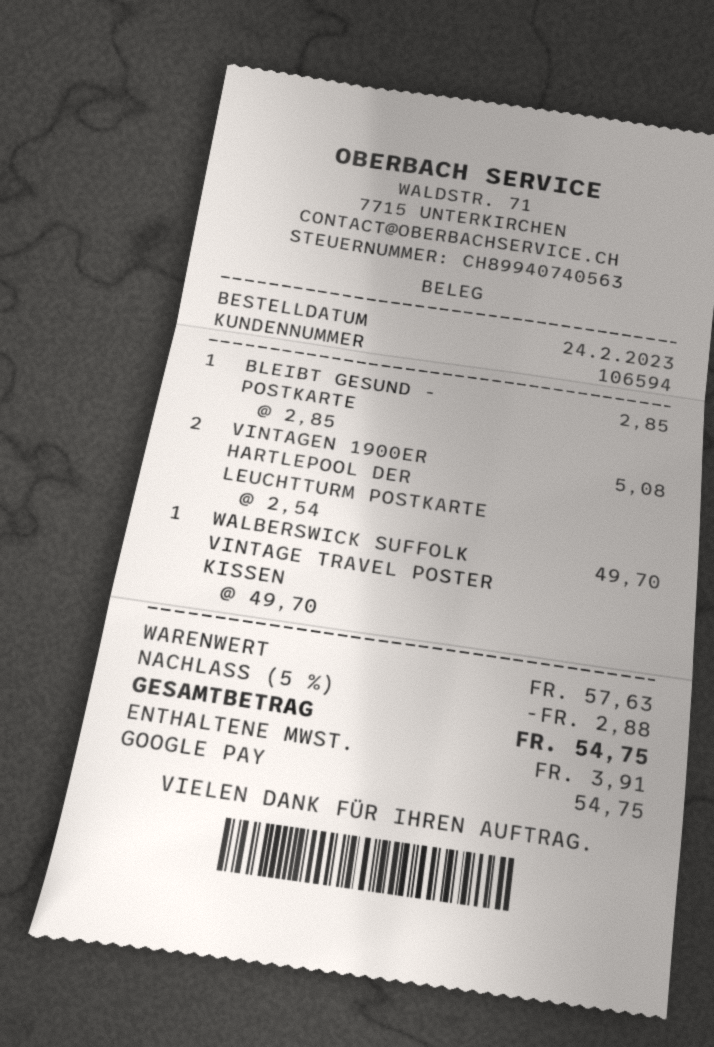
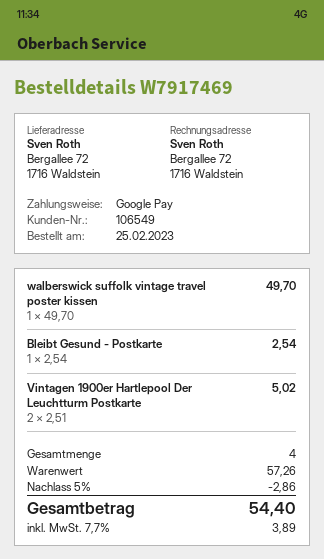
order date: 2023-02-24 -> 2023-02-25
customer number: 106594 -> 106549
BLEIBT GESUND - POSTKARTE: 1 x 2.85 = 2.85 -> 1 x 2.54 = 2.54
VINTAGEN 1900ER HARTLEPOOL DER LEUCHTTURM POSTKARTE: 2 x 2.54 = 5.08 -> 2 x 2.51 = 5.02
subtotal: 57.63 -> 57.26
discount: 5% = 2.88 -> 5% = 2.86
tax: 3.91 -> 3.89
total: 54.75 -> 54.40

